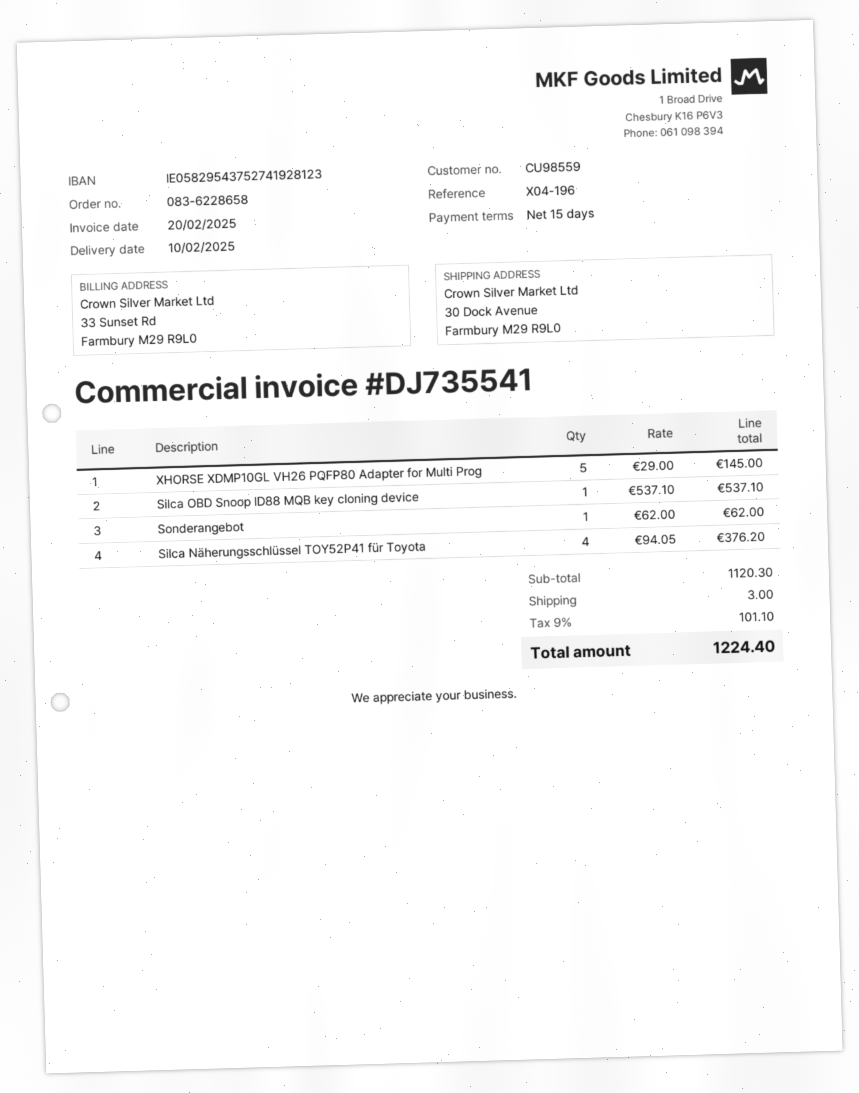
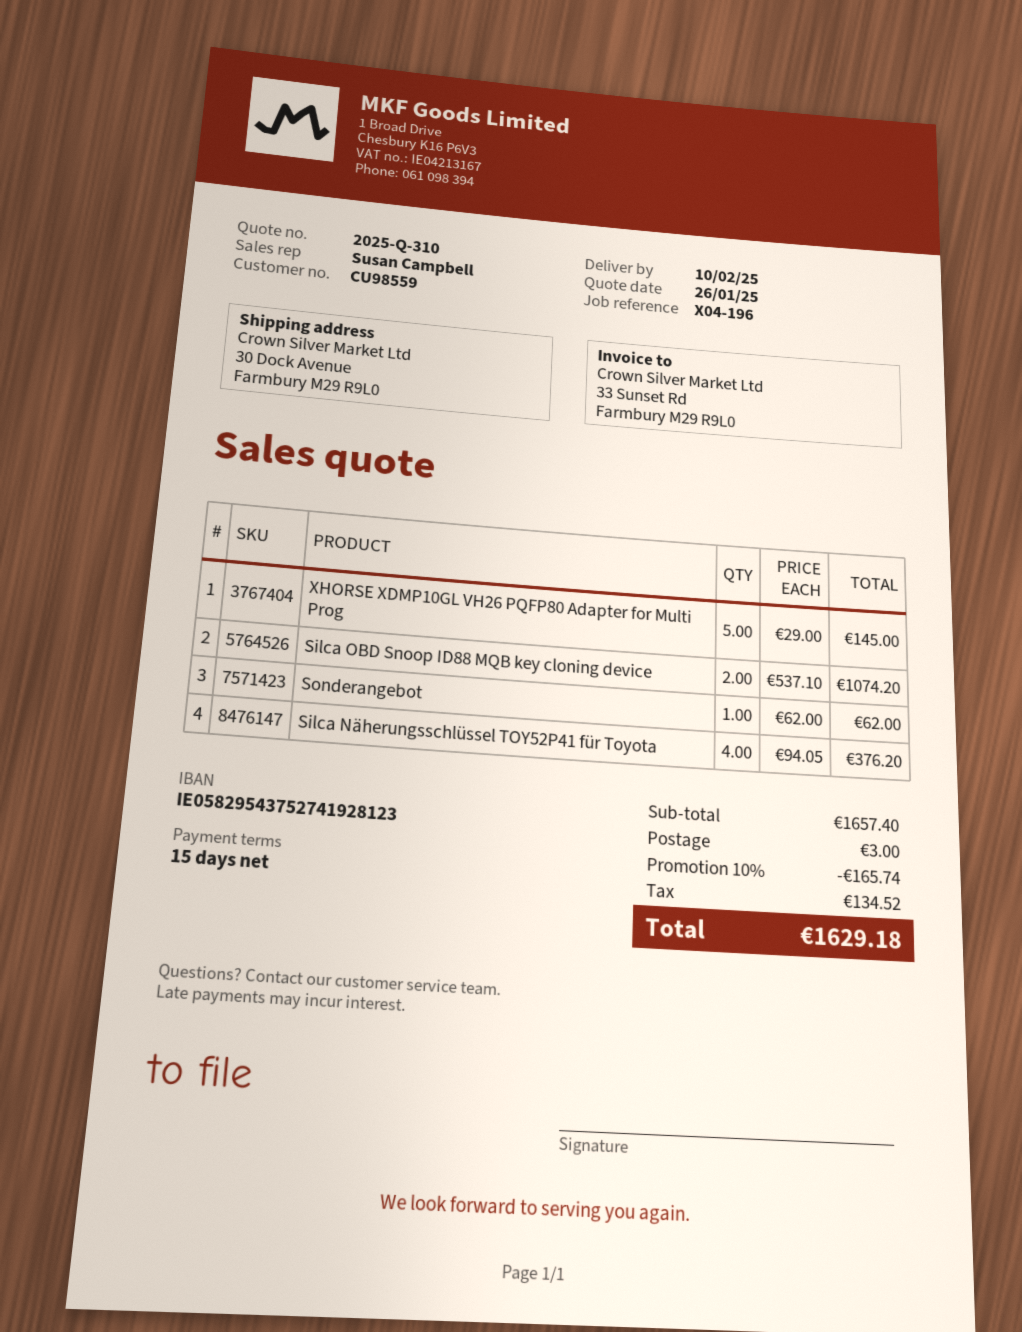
Silca OBD Snoop ID88 MQB key cloning device: 1 x 537.10 = 537.10 -> 2 x 537.10 = 1074.20
subtotal: 1120.30 -> 1657.40
discount: none -> 10% = 165.74
tax: 101.10 -> 134.52
total: 1224.40 -> 1629.18

